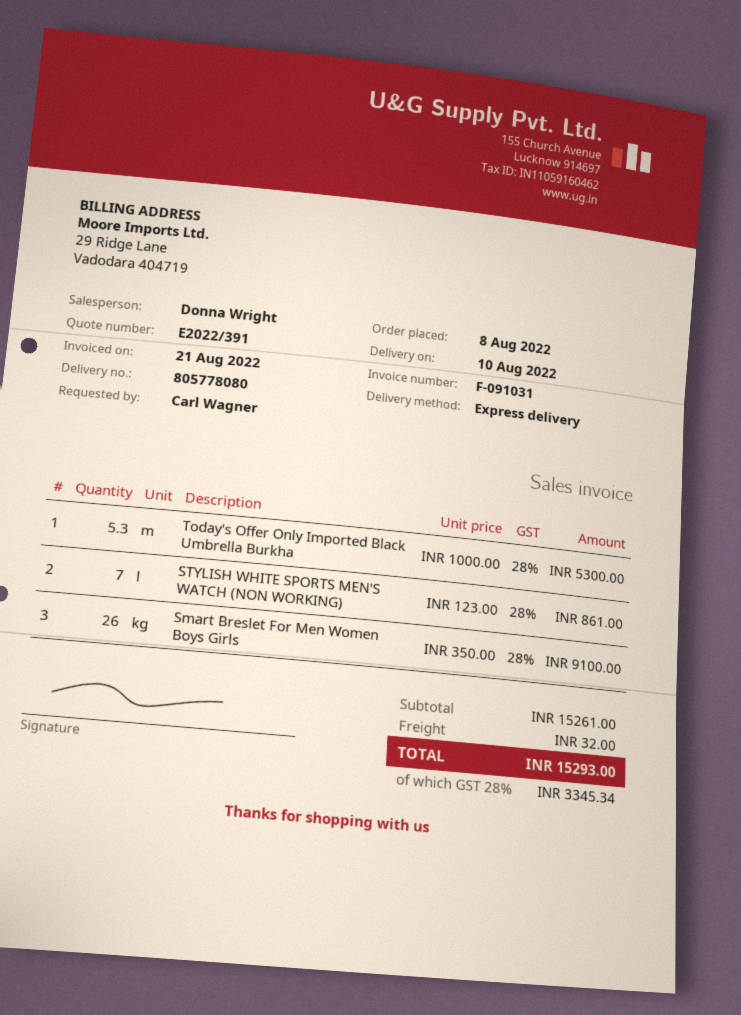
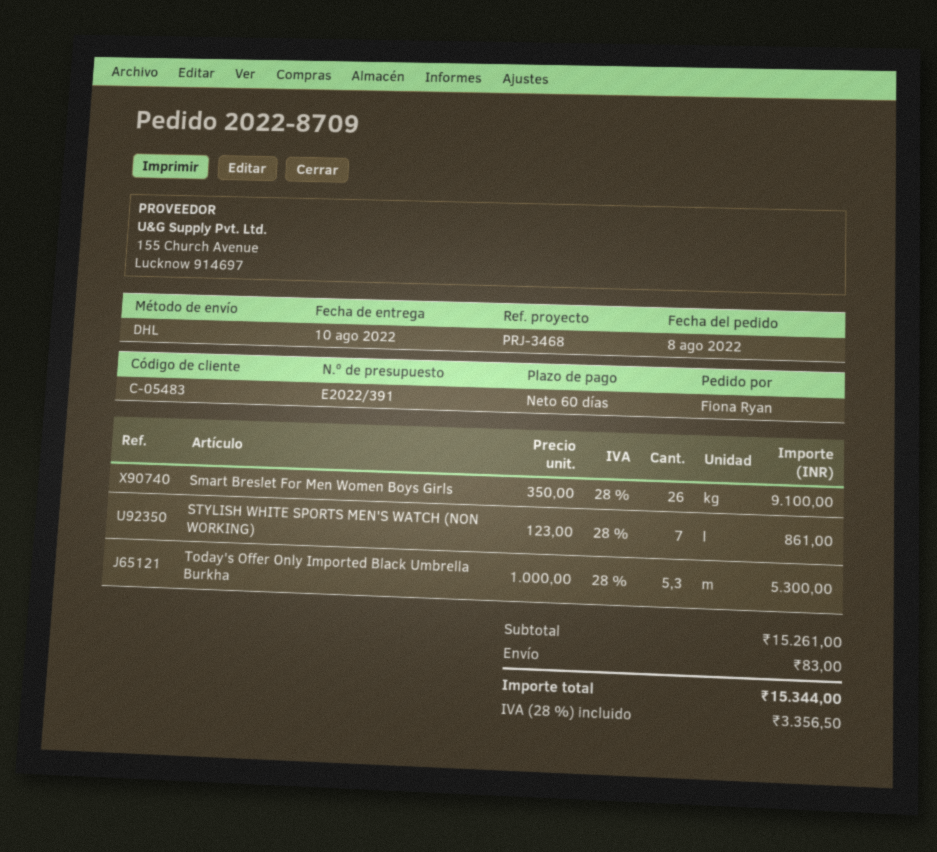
ordered by: Carl Wagner -> Fiona Ryan
shipping method: express -> DHL
shipping: 32.00 -> 83.00
tax: 28% = 3345.34 -> 28% = 3356.50
total: 15293.00 -> 15344.00

